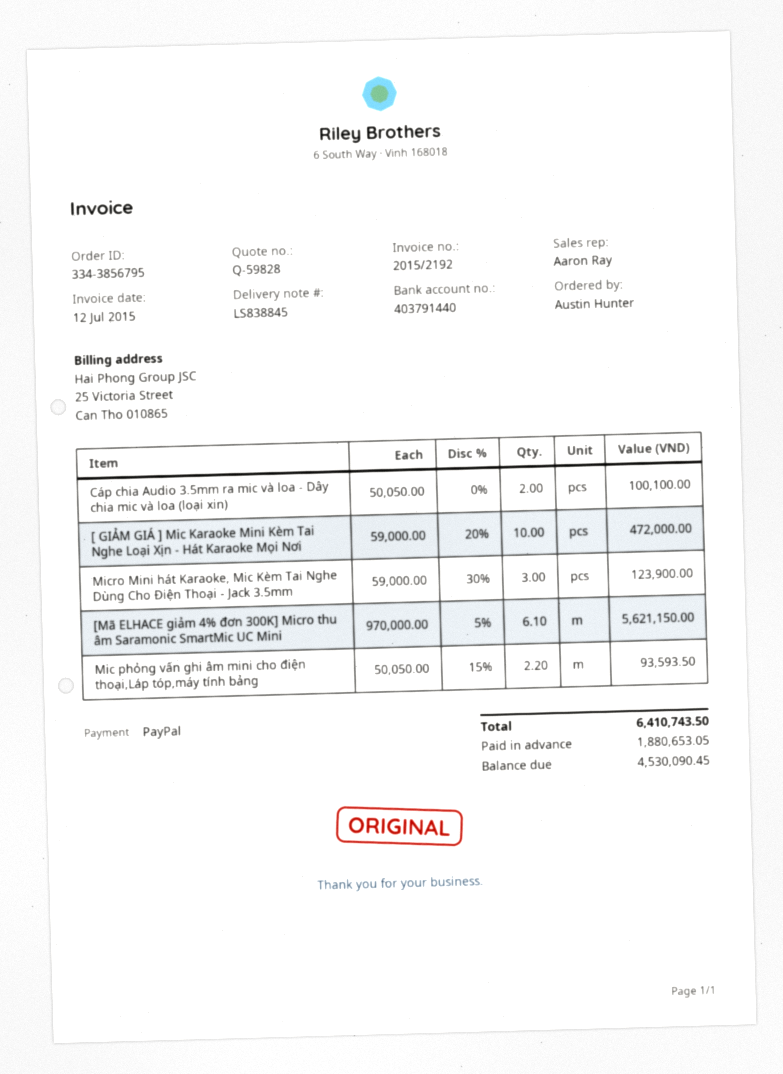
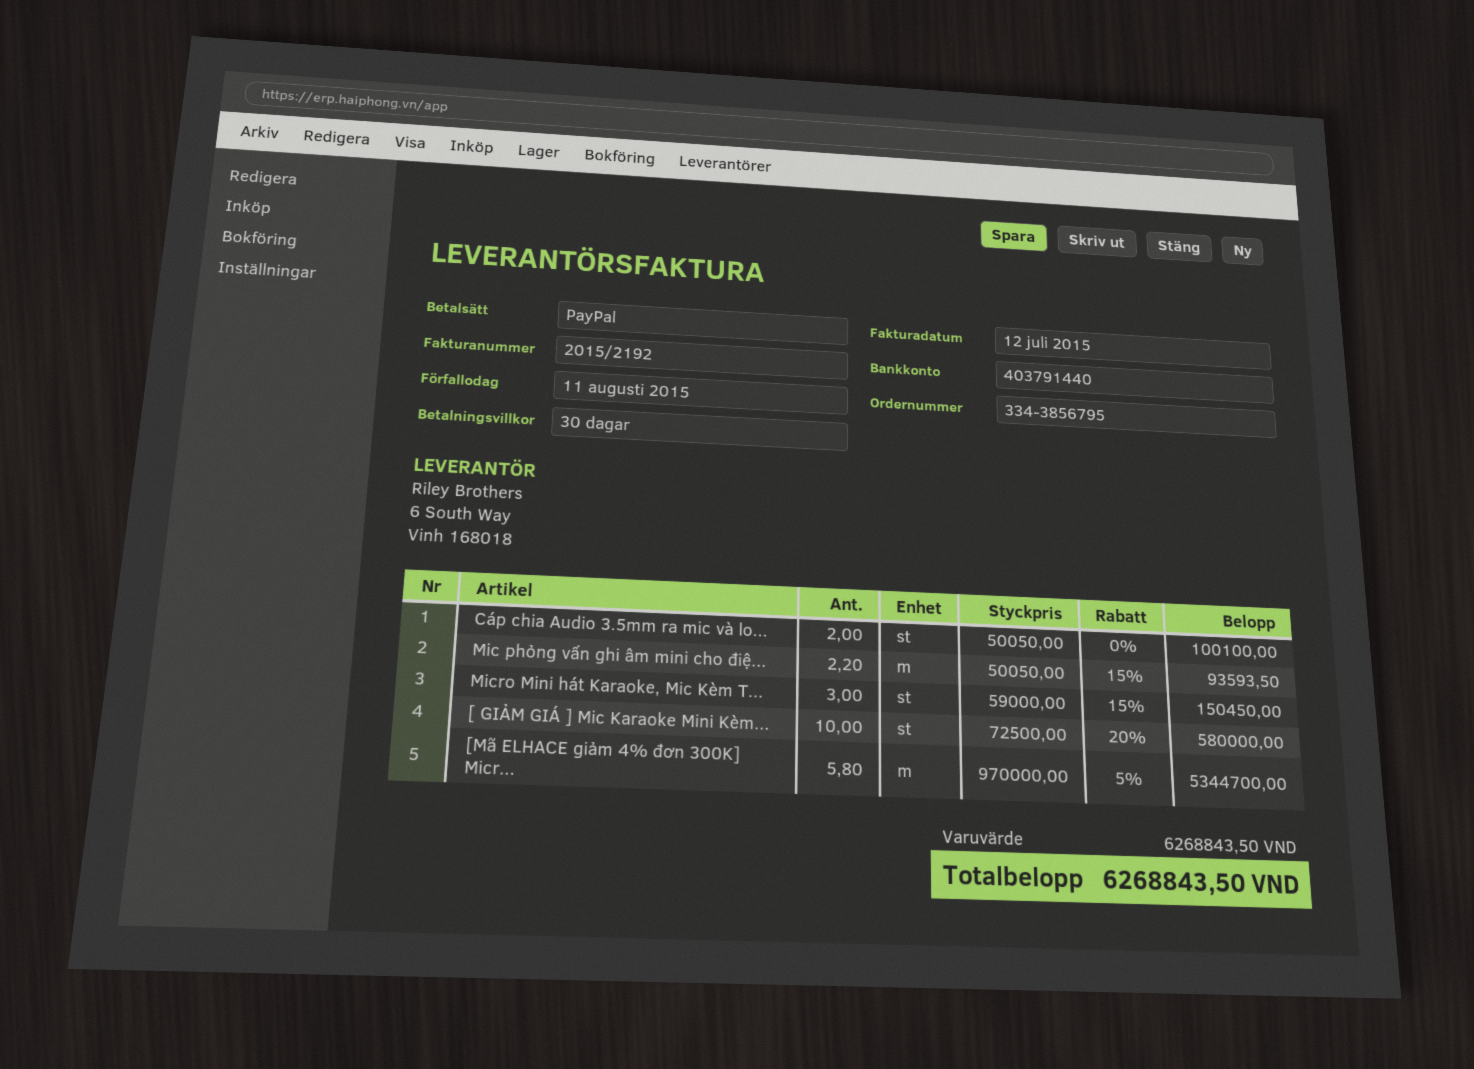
[ GIẢM GIÁ ] Mic Karaoke Mini Kèm Tai Nghe Loại Xịn - Hát Karaoke Mọi Nơi: 10 x 59000.00 - 20% = 472000.00 -> 10 x 72500.00 - 20% = 580000.00
Micro Mini hát Karaoke, Mic Kèm Tai Nghe Dùng Cho Điện Thoại - Jack 3.5mm: 3 x 59000.00 - 30% = 123900.00 -> 3 x 59000.00 - 15% = 150450.00
[Mã ELHACE giảm 4% đơn 300K] Micro thu âm Saramonic SmartMic UC Mini: 6.1 x 970000.00 - 5% = 5621150.00 -> 5.8 x 970000.00 - 5% = 5344700.00
total: 6410743.50 -> 6268843.50

